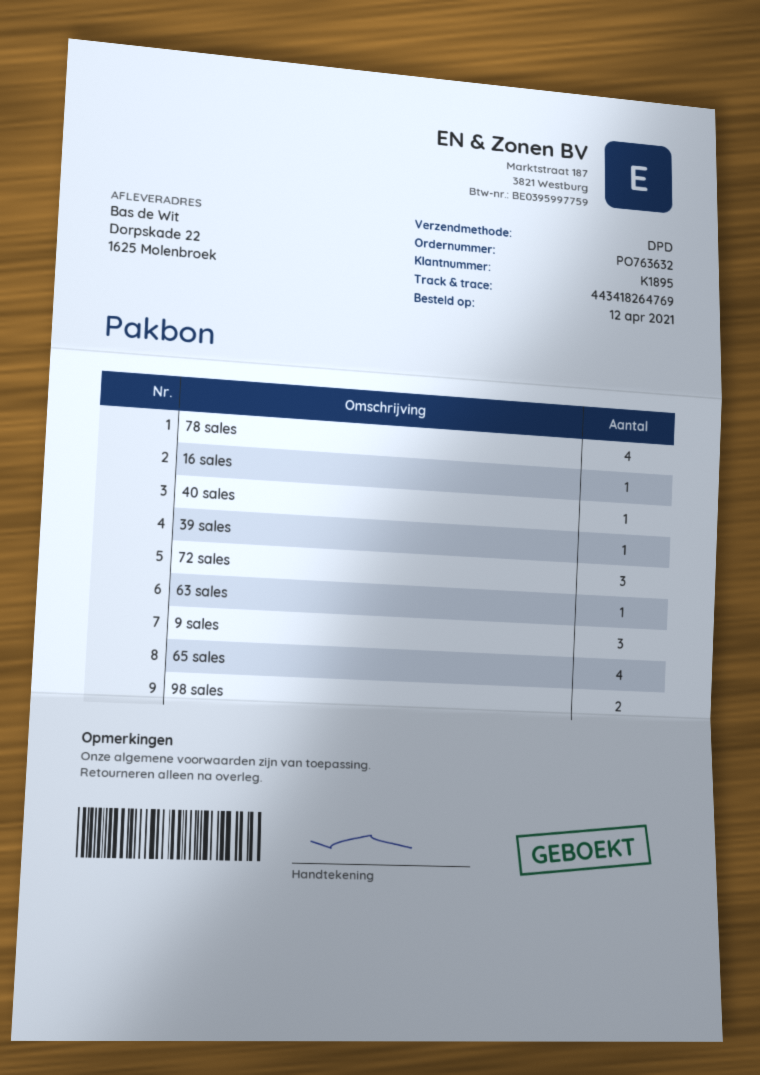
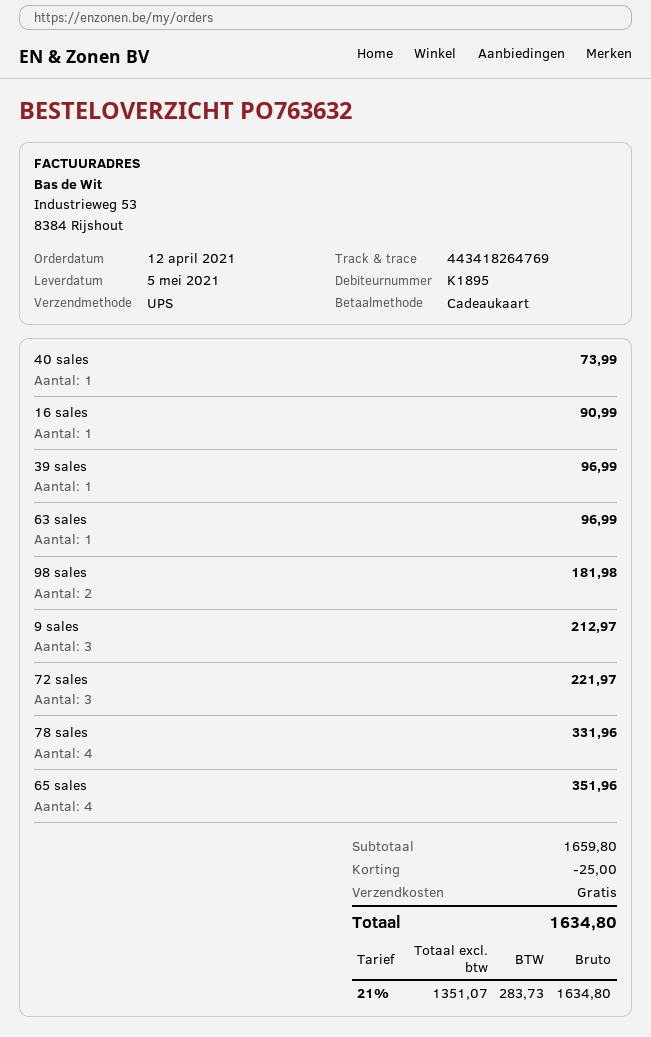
shipping method: DPD -> UPS

